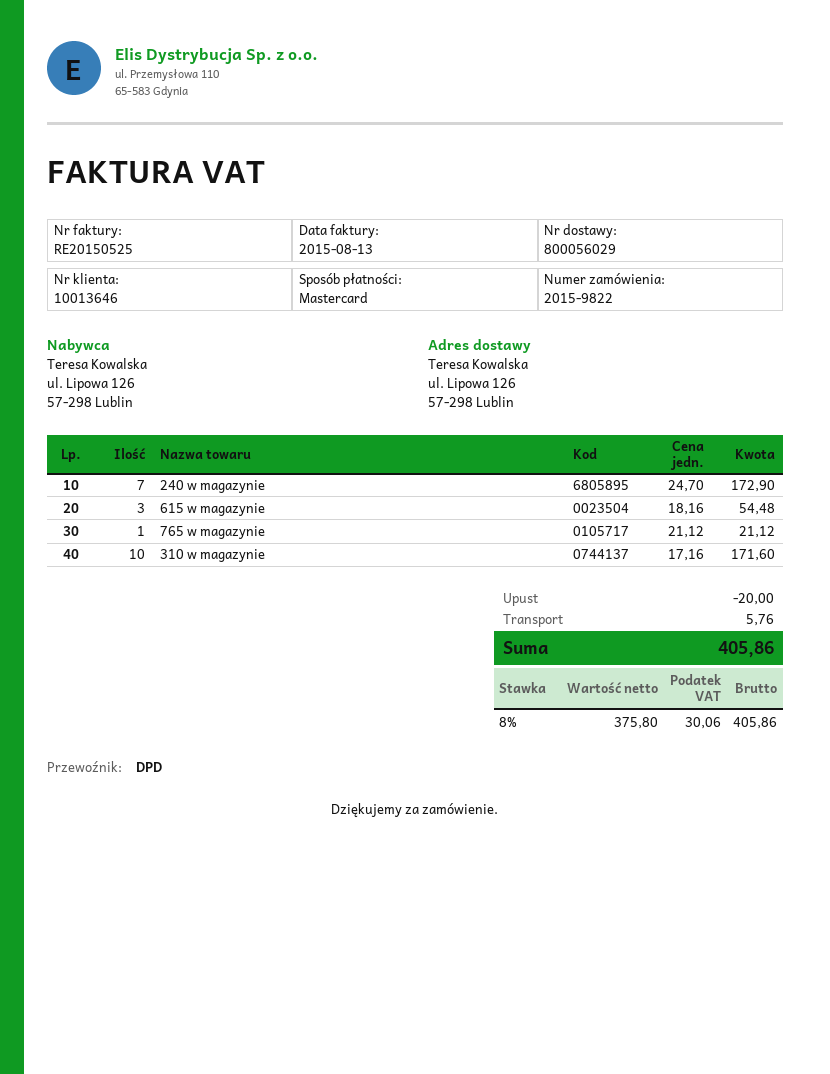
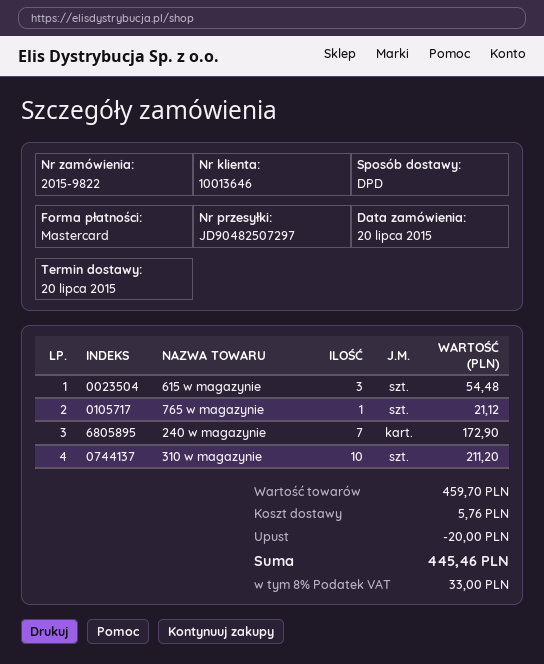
310 w magazynie: 10 for 171.60 -> 10 for 211.20
tax: 8% = 30.06 -> 8% = 33.00
total: 405.86 -> 445.46

